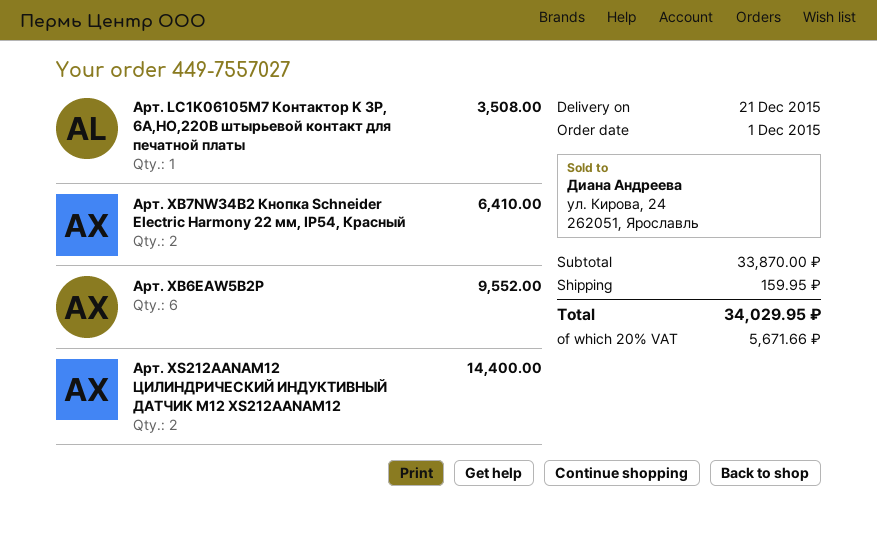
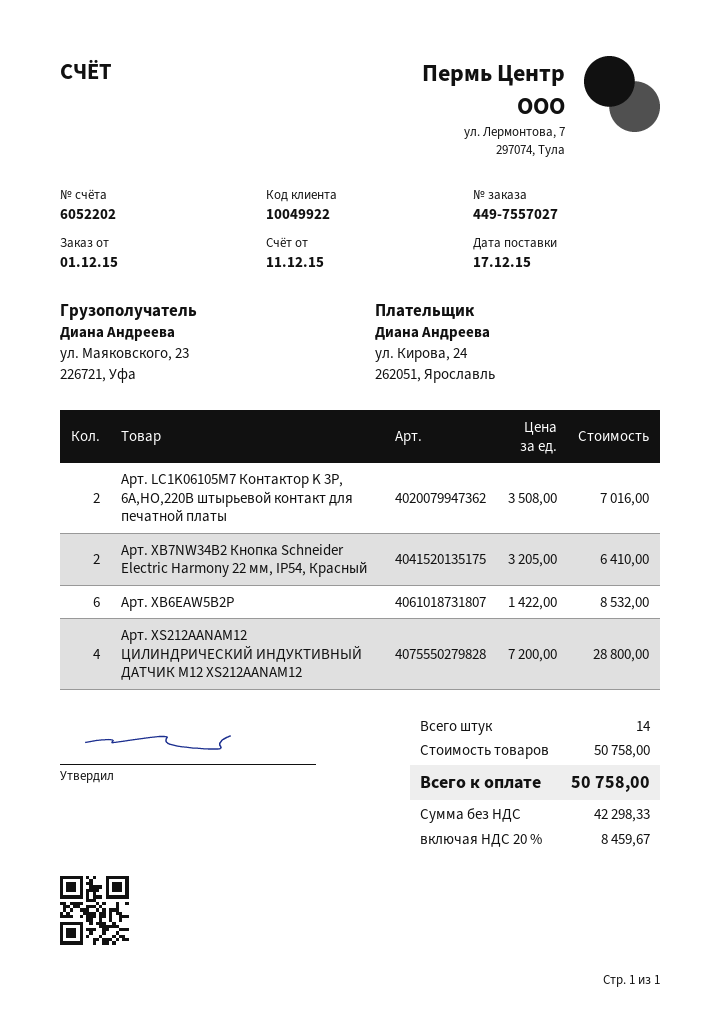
delivery date: 2015-12-21 -> 2015-12-17
Арт. LC1K06105M7 Контактор K 3P, 6А,НО,220В штырьевой контакт для печатной платы: 1 for 3508.00 -> 2 for 7016.00
Арт. XB6EAW5B2P: 6 for 9552.00 -> 6 for 8532.00
Арт. XS212AANAM12 ЦИЛИНДРИЧЕСКИЙ ИНДУКТИВНЫЙ ДАТЧИК M12 XS212AANAM12: 2 for 14400.00 -> 4 for 28800.00
subtotal: 33870.00 -> 50758.00
shipping: 159.95 -> none
tax: 20% = 5671.66 -> 20% = 8459.67
total: 34029.95 -> 50758.00

